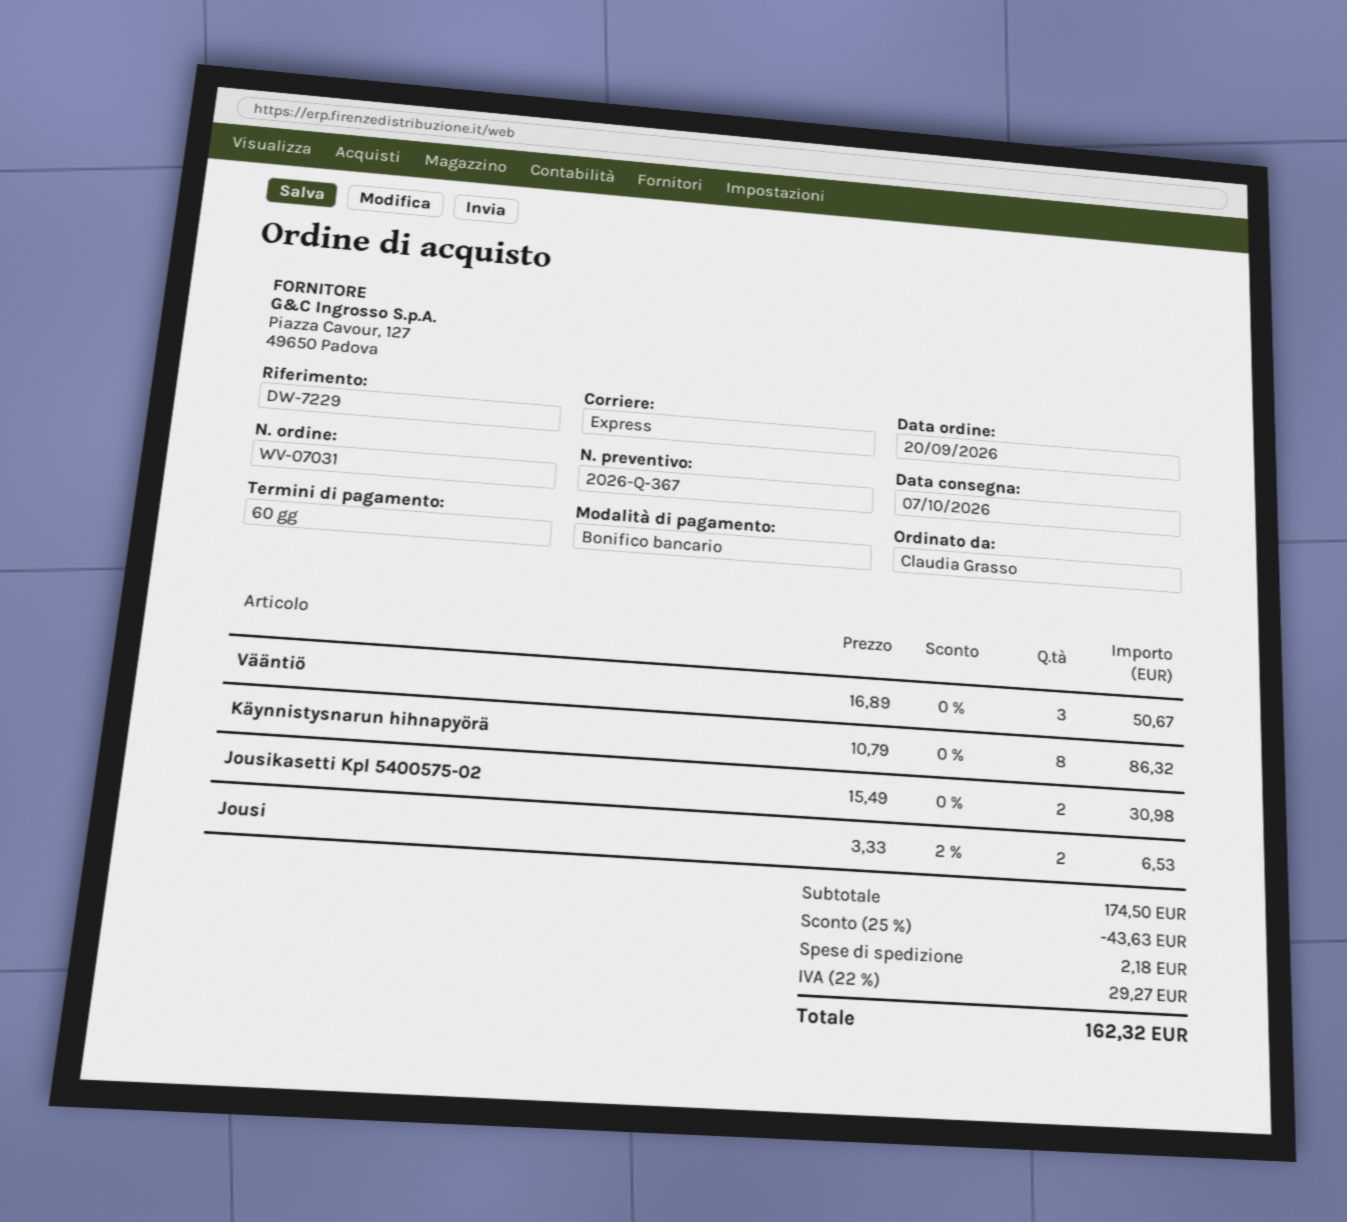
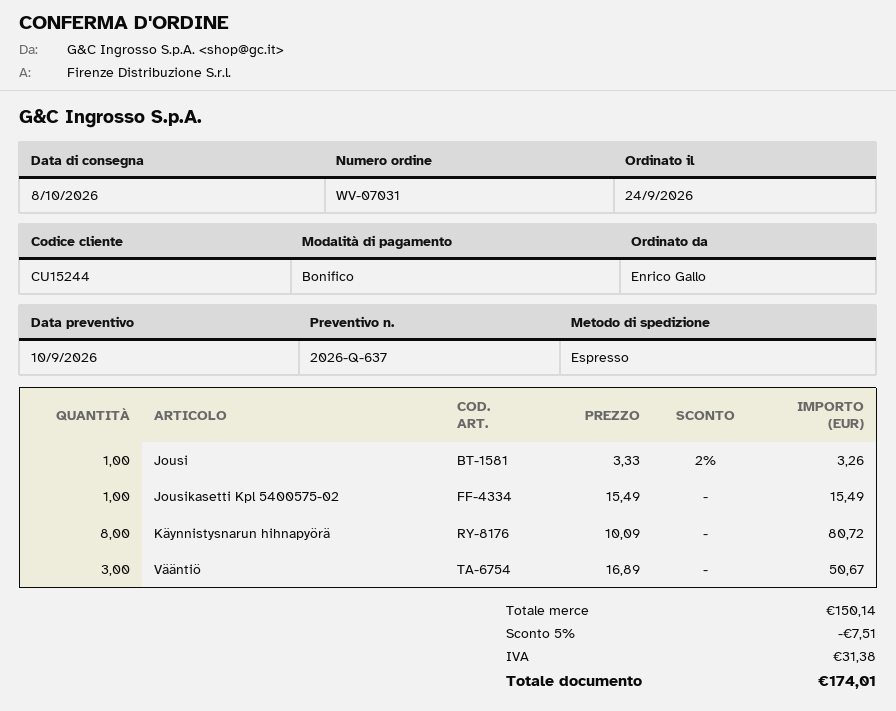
quote number: 2026-Q-367 -> 2026-Q-637
order date: 2026-09-20 -> 2026-09-24
delivery date: 2026-10-07 -> 2026-10-08
ordered by: Claudia Grasso -> Enrico Gallo
Käynnistysnarun hihnapyörä: 8 x 10.79 = 86.32 -> 8 x 10.09 = 80.72
Jousikasetti Kpl 5400575-02: 2 x 15.49 = 30.98 -> 1 x 15.49 = 15.49
Jousi: 2 x 3.33 - 2% = 6.53 -> 1 x 3.33 - 2% = 3.26
subtotal: 174.50 -> 150.14
discount: 25% = 43.63 -> 5% = 7.51
shipping: 2.18 -> none
tax: 29.27 -> 31.38
total: 162.32 -> 174.01

